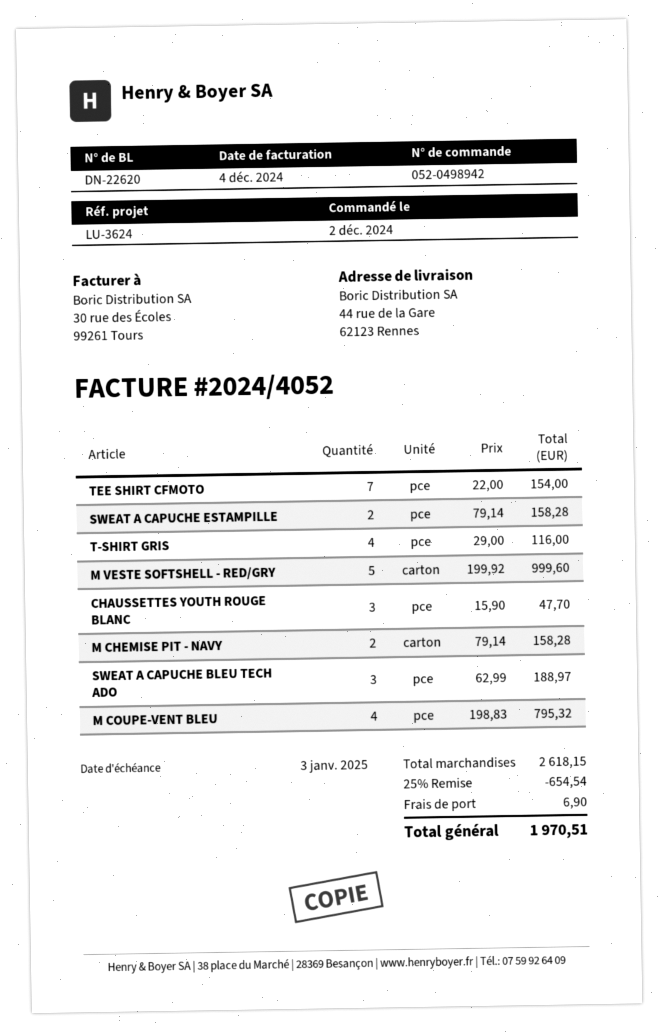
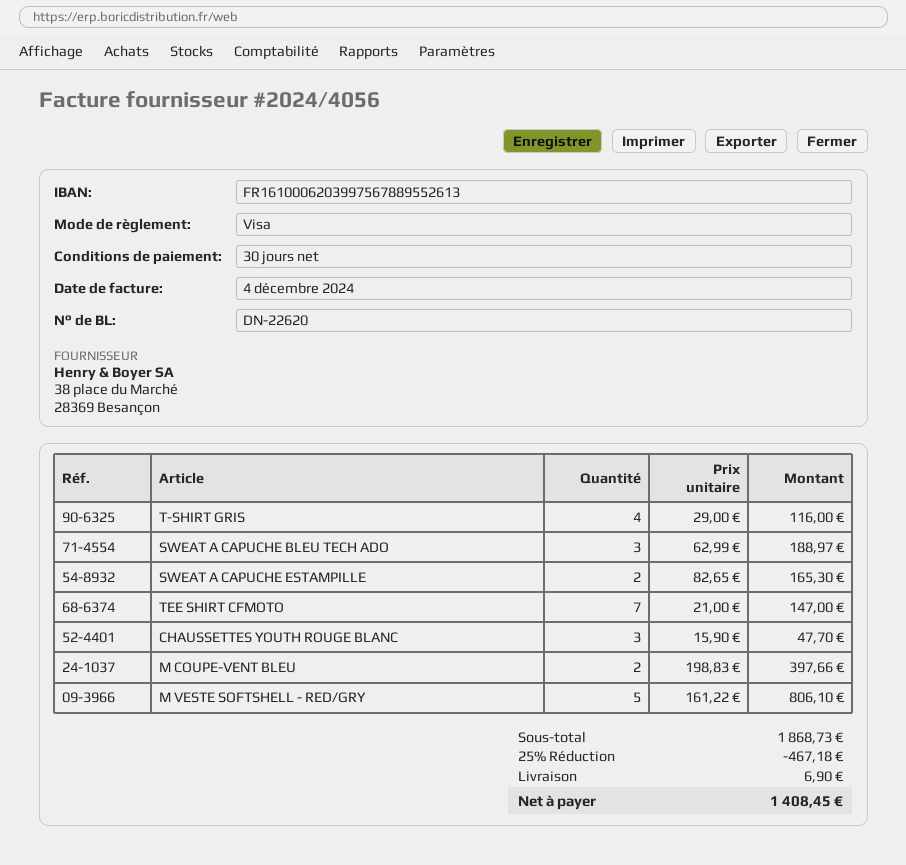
invoice number: 2024/4052 -> 2024/4056
TEE SHIRT CFMOTO: 7 x 22.00 = 154.00 -> 7 x 21.00 = 147.00
SWEAT A CAPUCHE ESTAMPILLE: 2 x 79.14 = 158.28 -> 2 x 82.65 = 165.30
M VESTE SOFTSHELL - RED/GRY: 5 x 199.92 = 999.60 -> 5 x 161.22 = 806.10
M CHEMISE PIT - NAVY: 2 x 79.14 = 158.28 -> none
M COUPE-VENT BLEU: 4 x 198.83 = 795.32 -> 2 x 198.83 = 397.66
subtotal: 2618.15 -> 1868.73
discount: 25% = 654.54 -> 25% = 467.18
total: 1970.51 -> 1408.45

